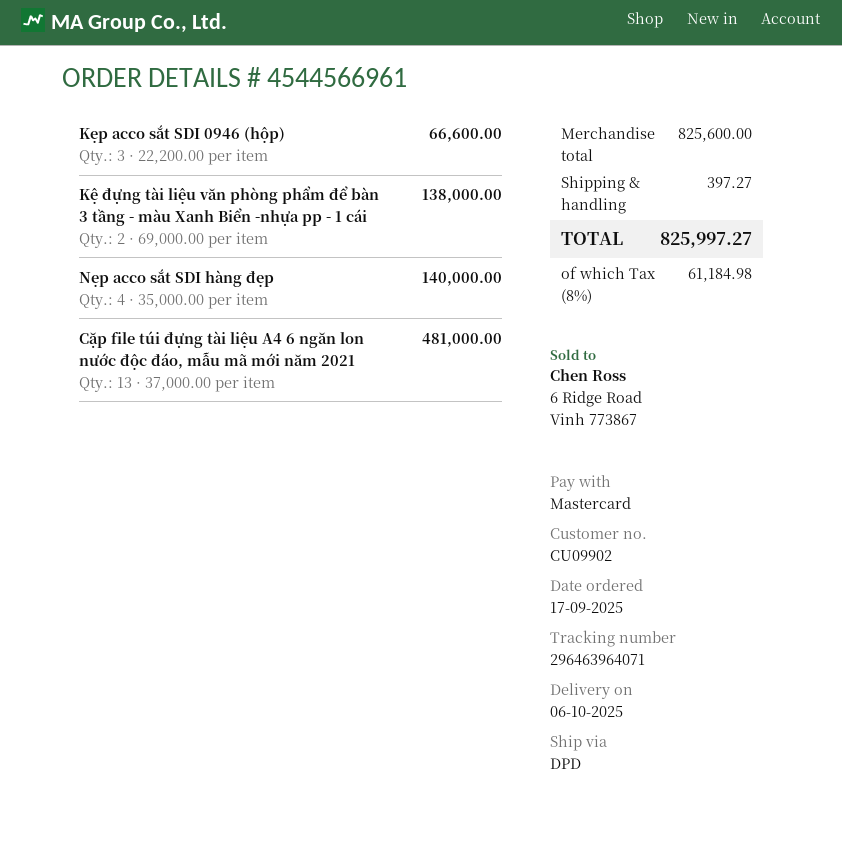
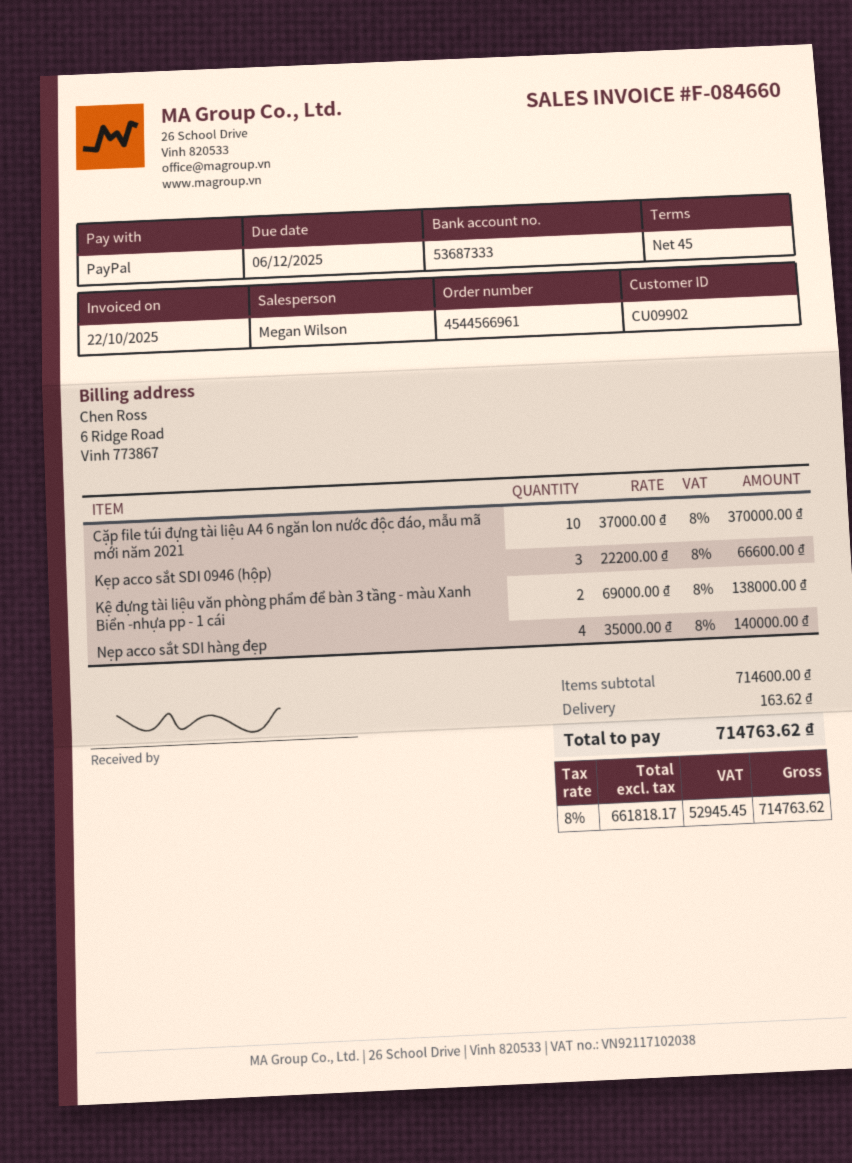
payment method: Mastercard -> PayPal
Cặp file túi đựng tài liệu A4 6 ngăn lon nước độc đáo, mẫu mã mới năm 2021: 13 x 37000.00 = 481000.00 -> 10 x 37000.00 = 370000.00
subtotal: 825600.00 -> 714600.00
shipping: 397.27 -> 163.62
tax: 8% = 61184.98 -> 8% = 52945.45
total: 825997.27 -> 714763.62

